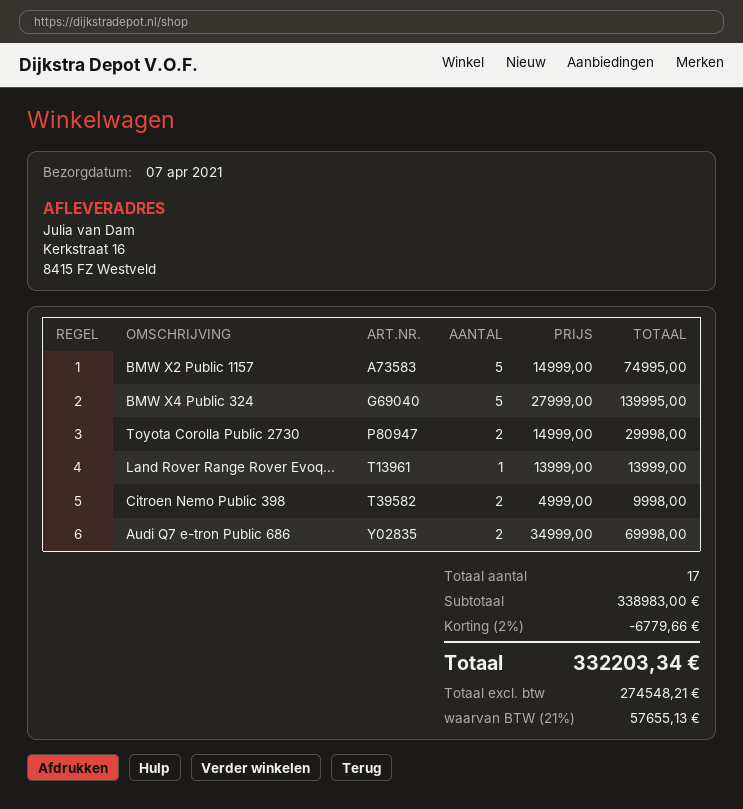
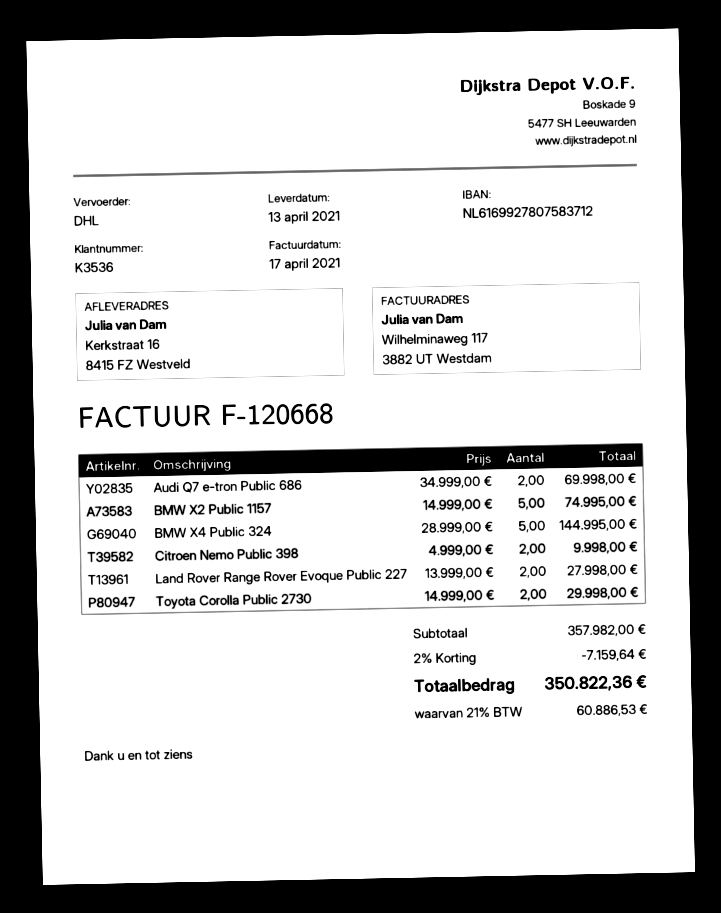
delivery date: 2021-04-07 -> 2021-04-13
BMW X4 Public 324: 5 x 27999.00 = 139995.00 -> 5 x 28999.00 = 144995.00
Land Rover Range Rover Evoq...: 1 x 13999.00 = 13999.00 -> 2 x 13999.00 = 27998.00
subtotal: 338983.00 -> 357982.00
discount: 2% = 6779.66 -> 2% = 7159.64
tax: 21% = 57655.13 -> 21% = 60886.53
total: 332203.34 -> 350822.36

